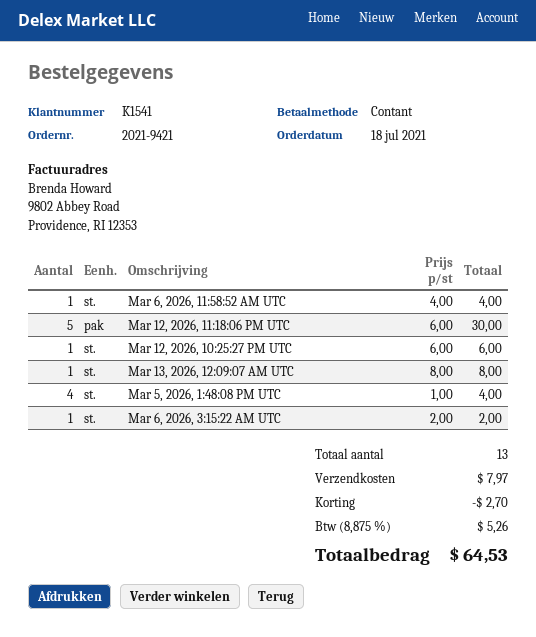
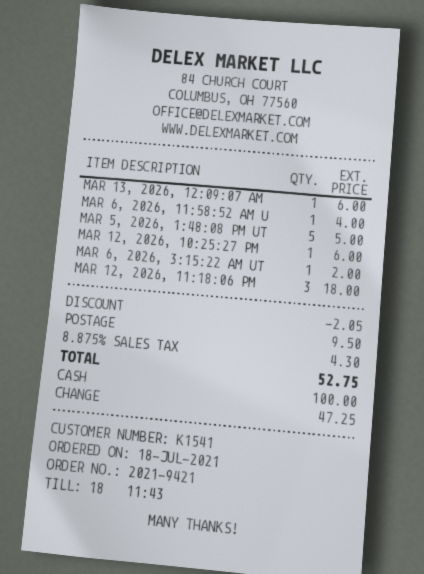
Mar 12, 2026, 11:18:06 PM UTC: 5 for 30.00 -> 3 for 18.00
Mar 13, 2026, 12:09:07 AM UTC: 1 for 8.00 -> 1 for 6.00
Mar 5, 2026, 1:48:08 PM UTC: 4 for 4.00 -> 5 for 5.00
discount: 2.70 -> 2.05
shipping: 7.97 -> 9.50
tax: 8.875% = 5.26 -> 8.875% = 4.30
total: 64.53 -> 52.75

